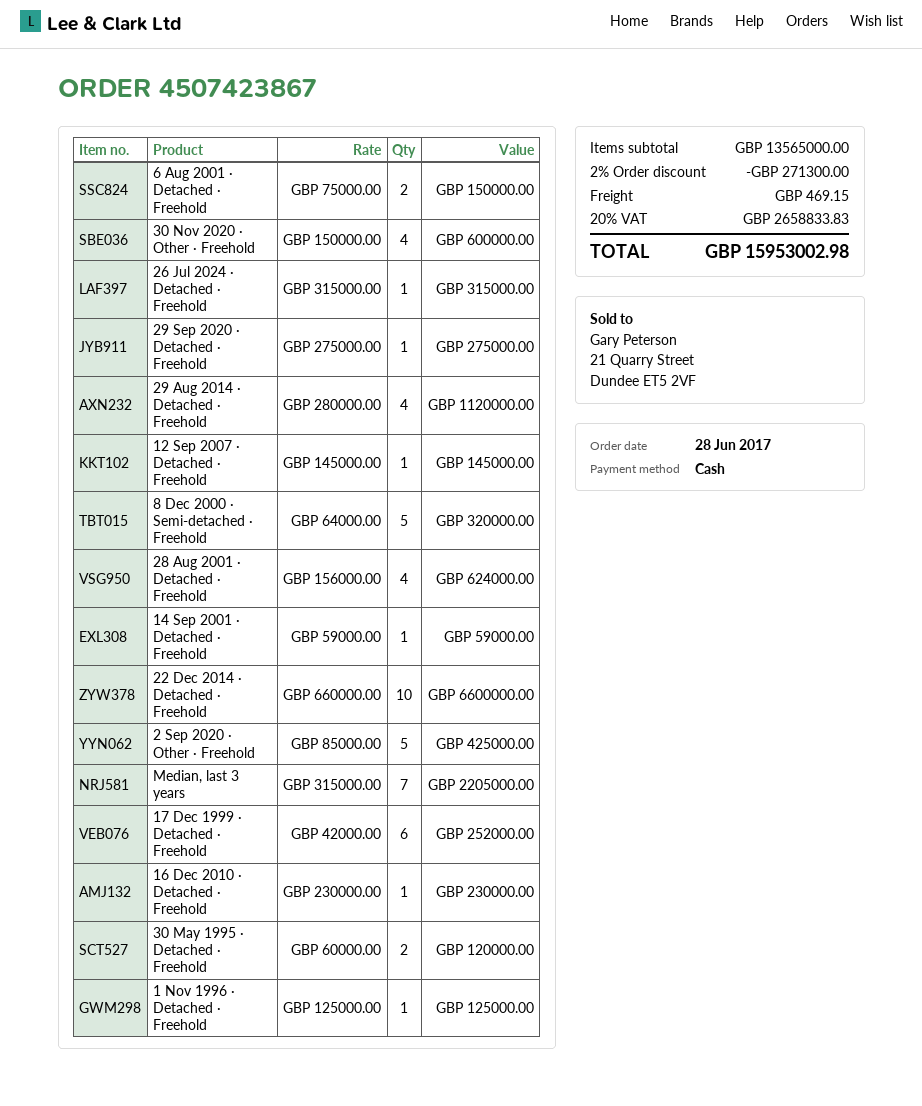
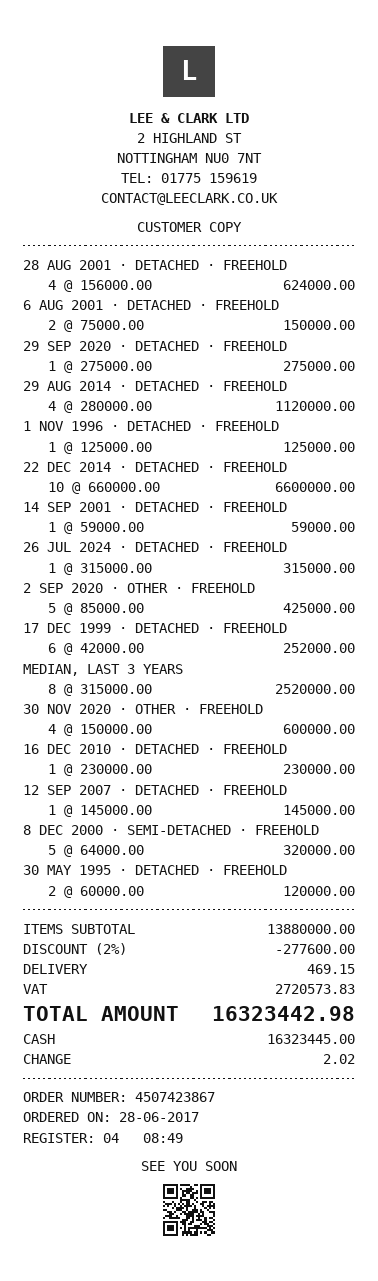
Median, last 3 years: 7 x 315000.00 = 2205000.00 -> 8 x 315000.00 = 2520000.00
subtotal: 13565000.00 -> 13880000.00
discount: 2% = 271300.00 -> 2% = 277600.00
tax: 2658833.83 -> 2720573.83
total: 15953002.98 -> 16323442.98

